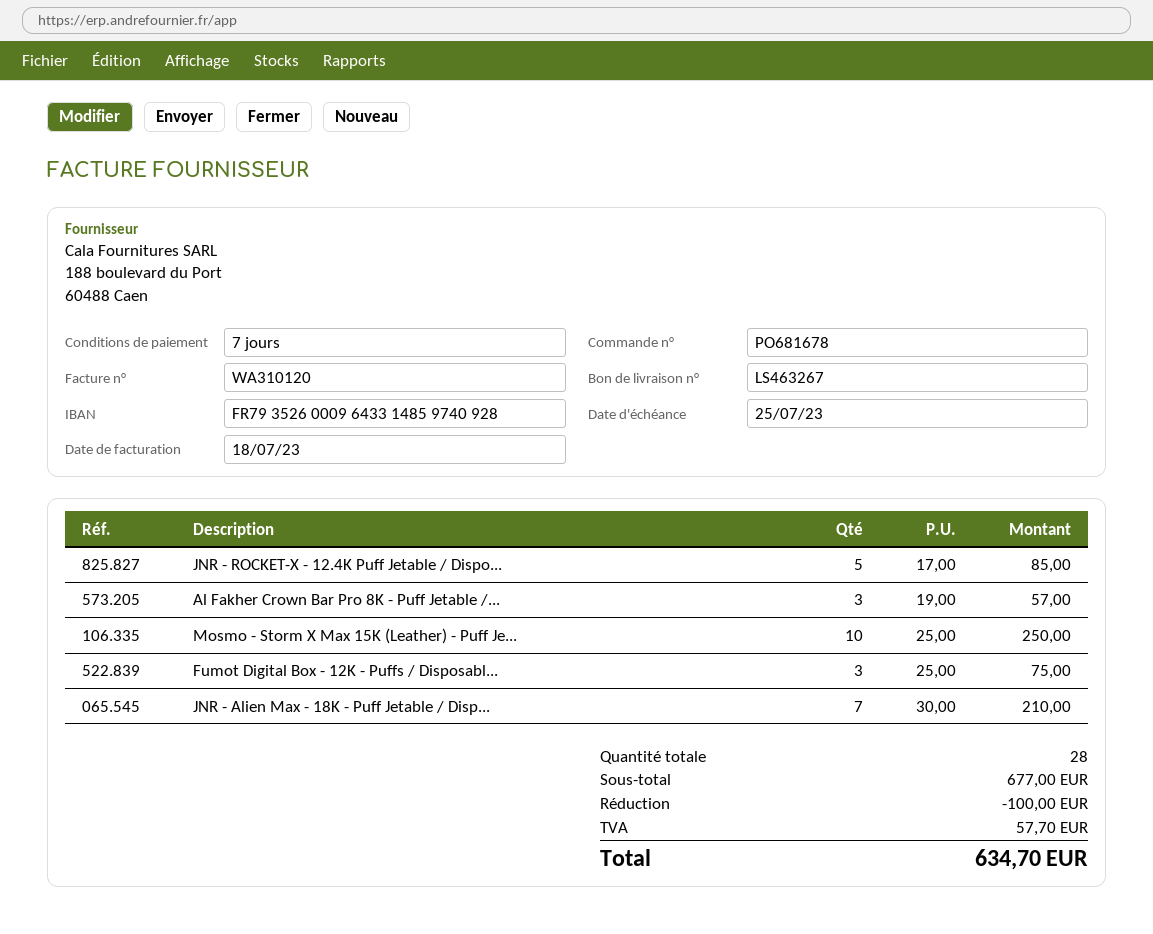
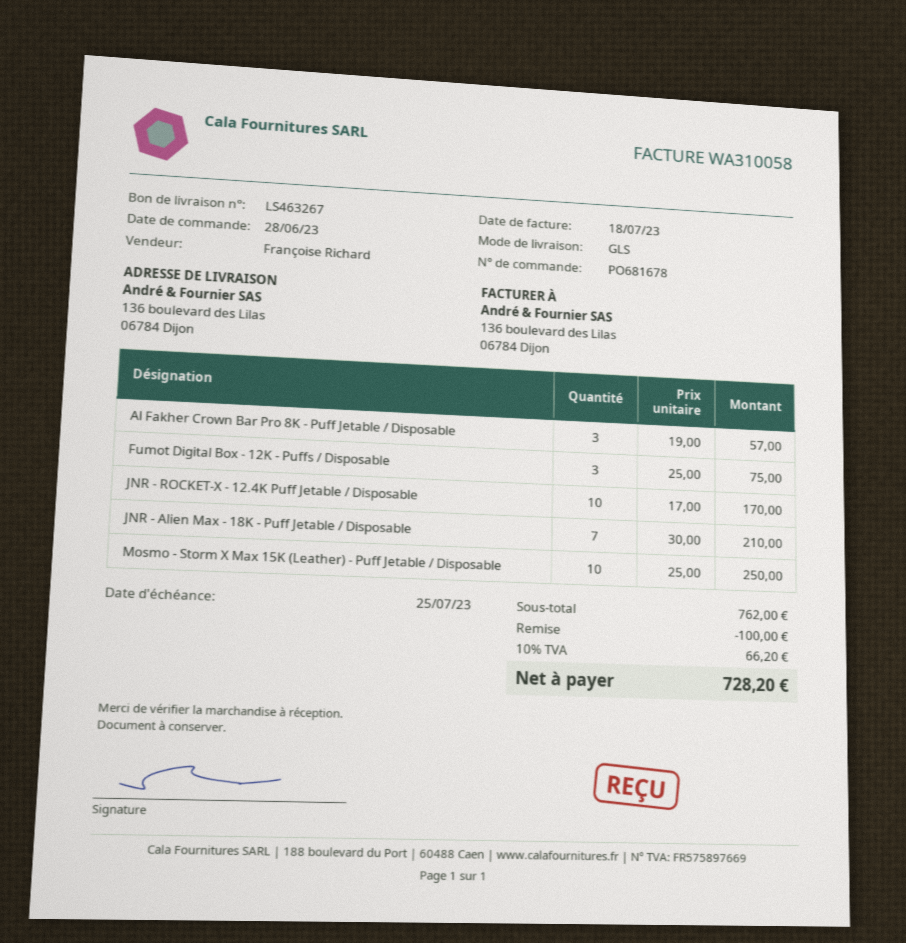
invoice number: WA310120 -> WA310058
JNR - ROCKET-X - 12.4K Puff Jetable / Dispo...: 5 x 17.00 = 85.00 -> 10 x 17.00 = 170.00
subtotal: 677.00 -> 762.00
tax: 57.70 -> 66.20
total: 634.70 -> 728.20

